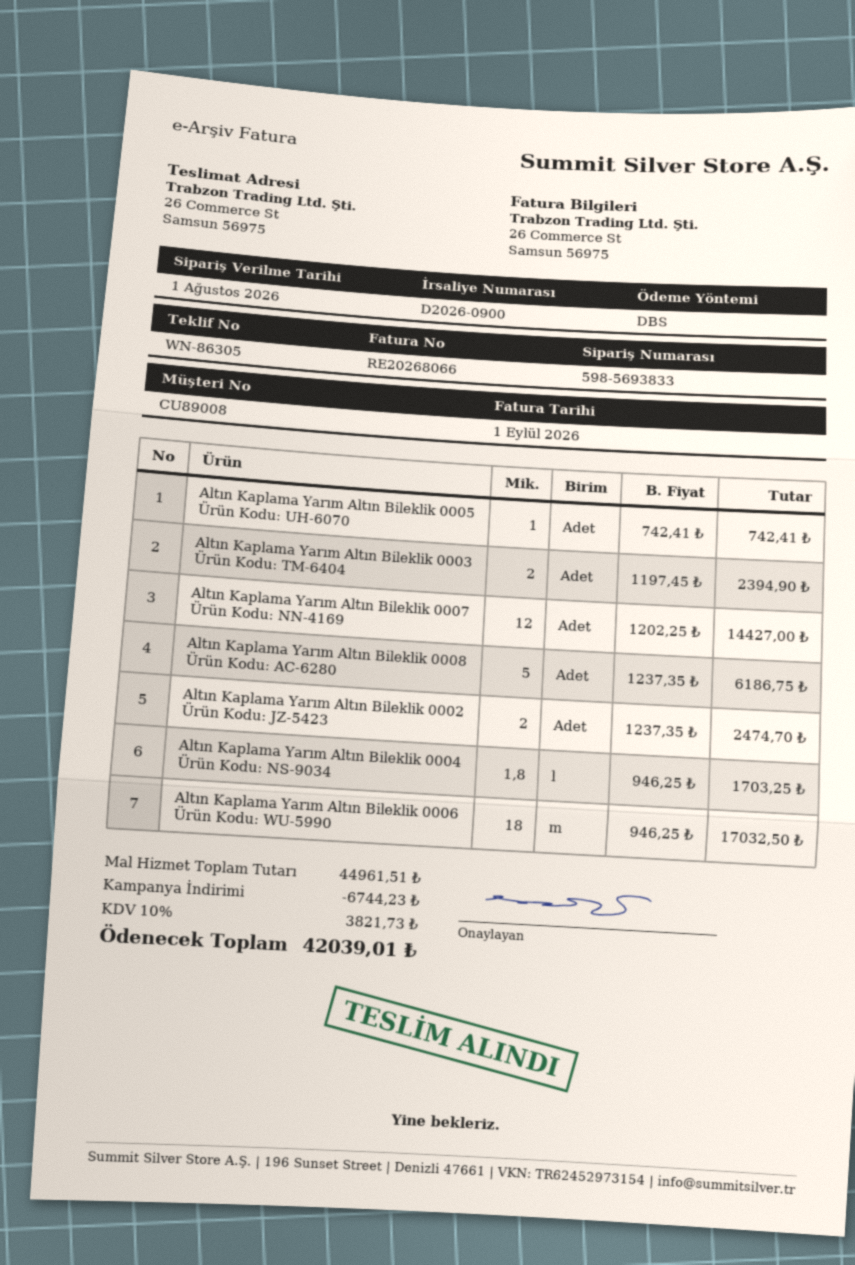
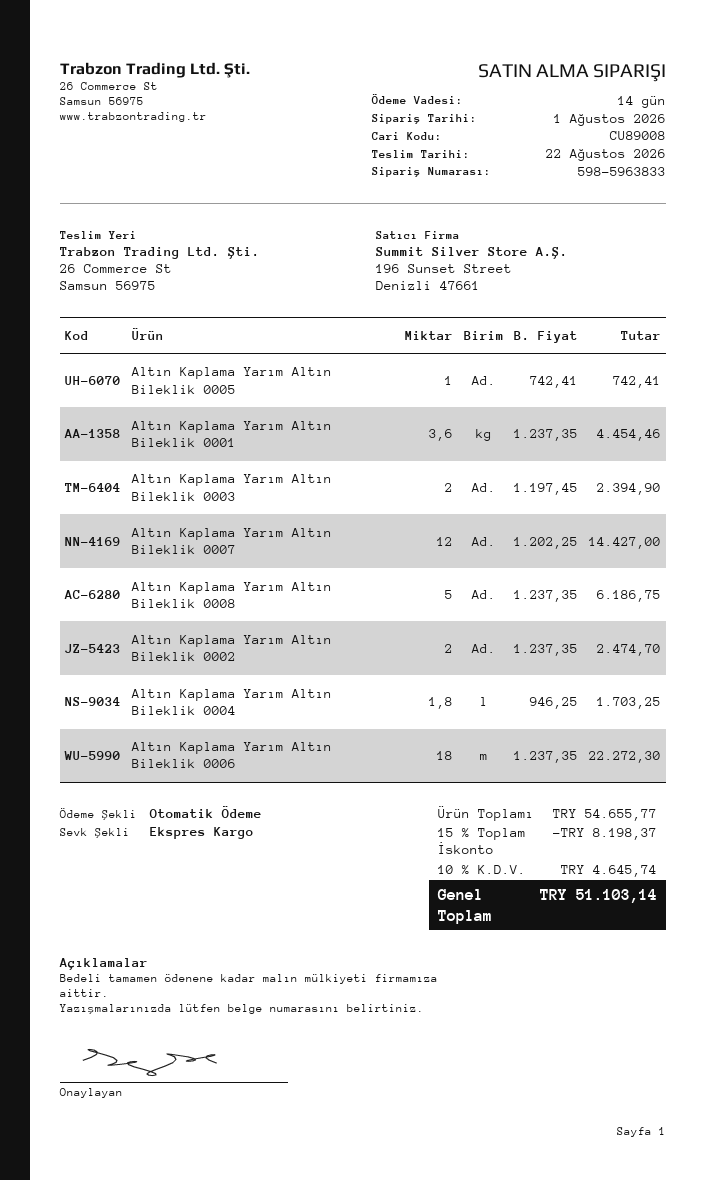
order number: 598-5693833 -> 598-5963833
Altın Kaplama Yarım Altın Bileklik 0006: 18 x 946.25 = 17032.50 -> 18 x 1237.35 = 22272.30
Altın Kaplama Yarım Altın Bileklik 0001: none -> 3.6 x 1237.35 = 4454.46
subtotal: 44961.51 -> 54655.77
discount: 6744.23 -> 8198.37
tax: 10% = 3821.73 -> 10% = 4645.74
total: 42039.01 -> 51103.14

